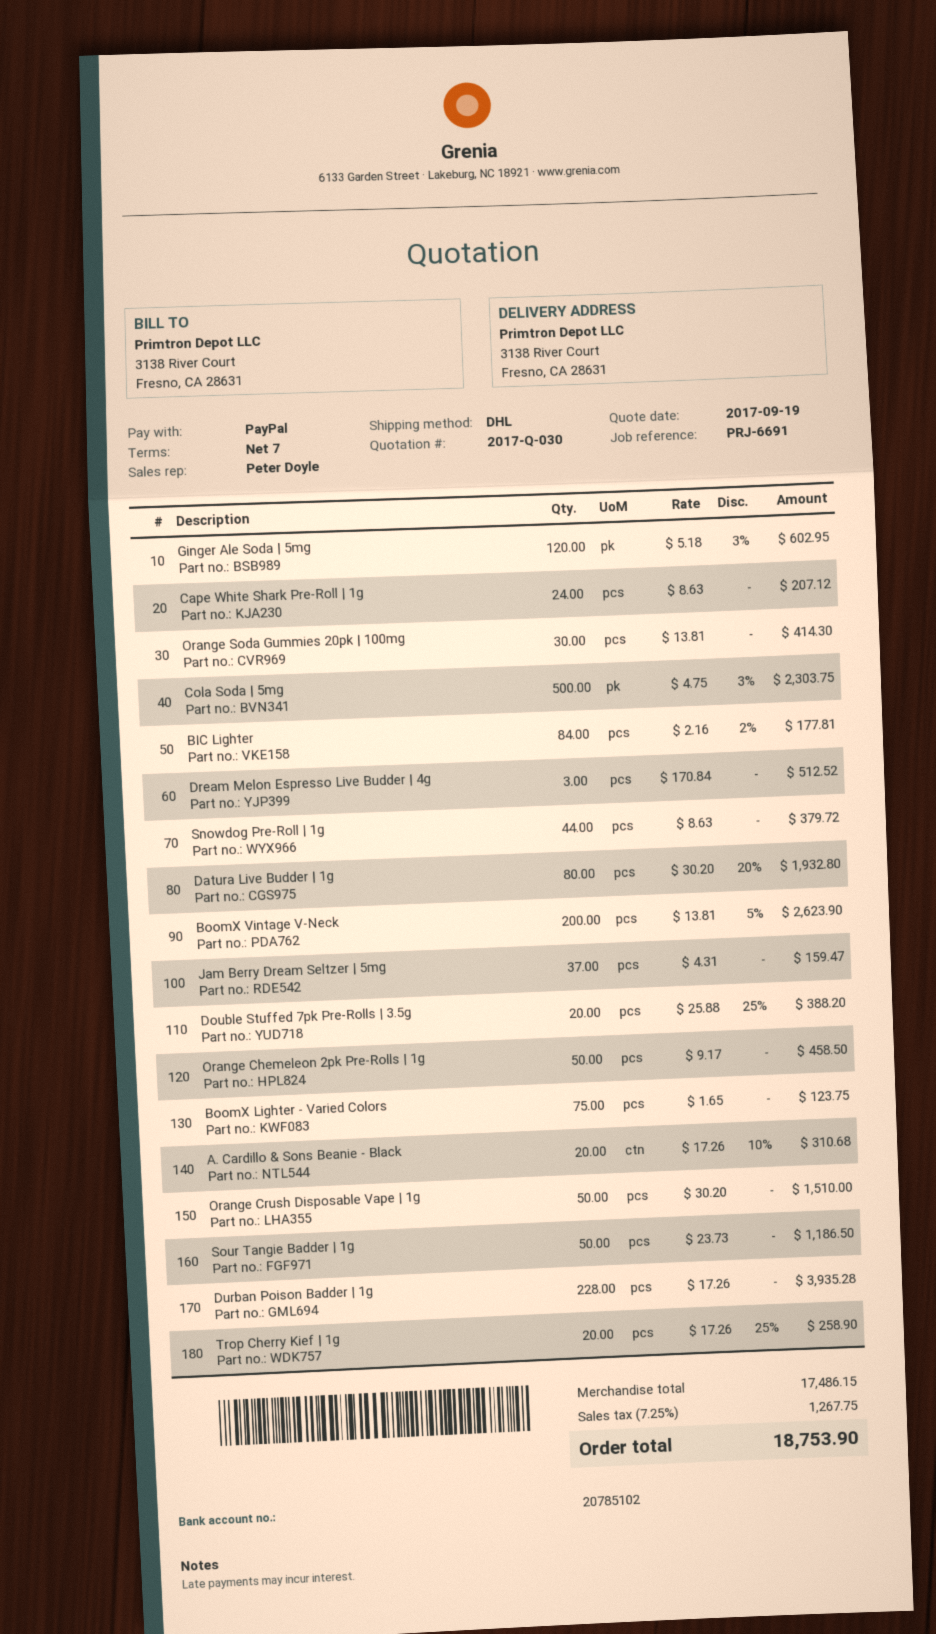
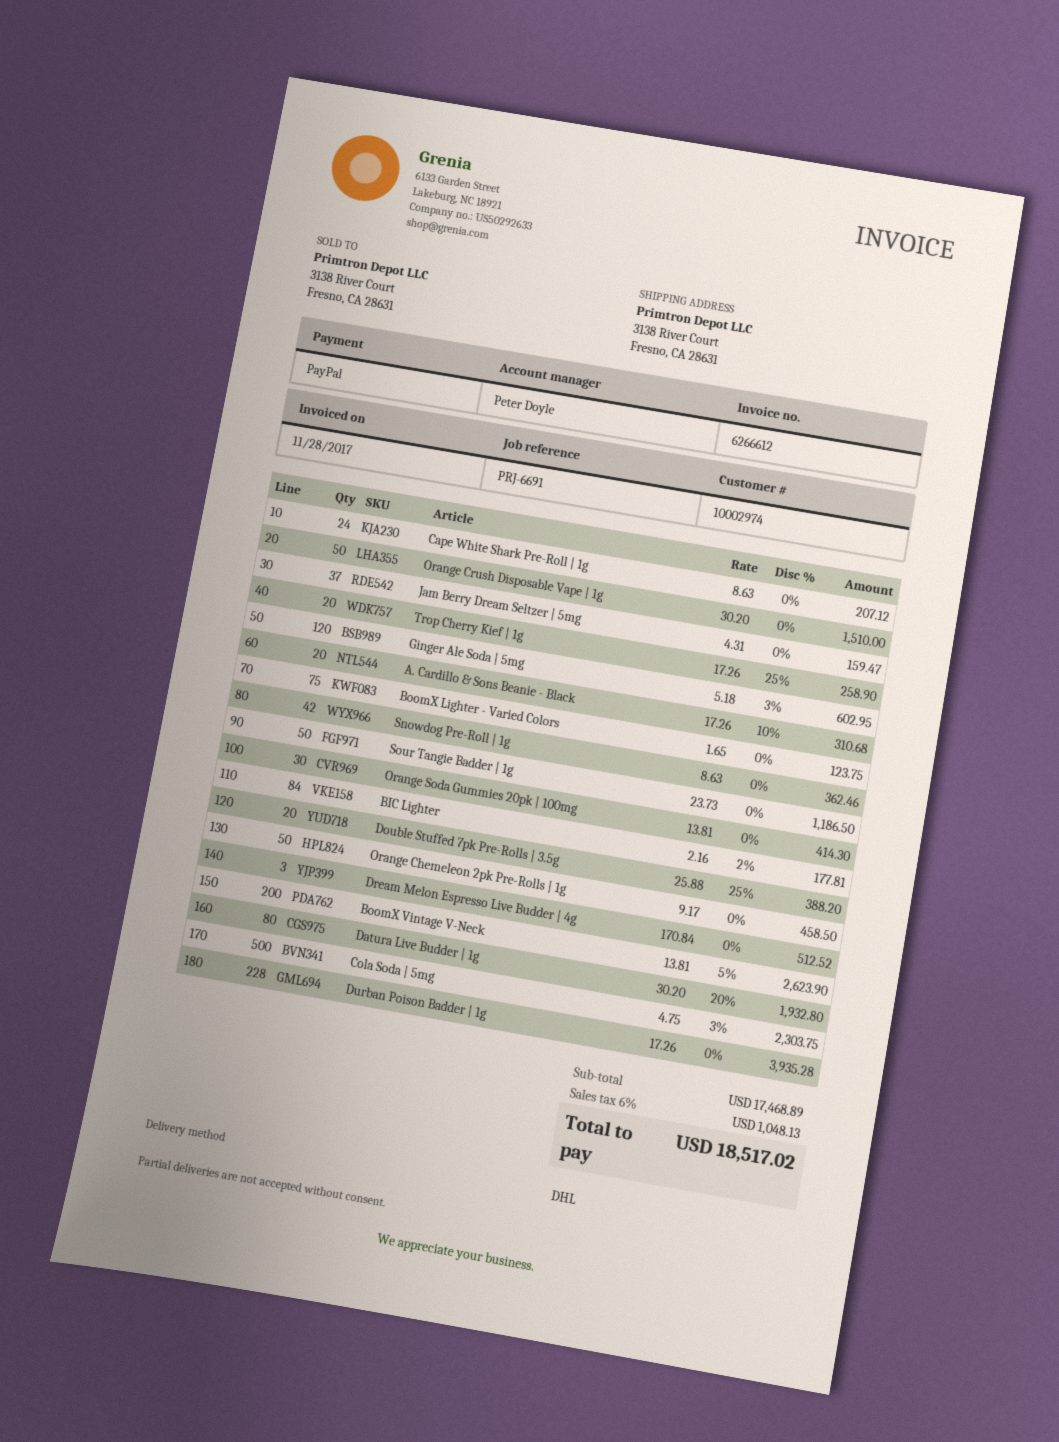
Snowdog Pre-Roll | 1g: 44 x 8.63 = 379.72 -> 42 x 8.63 = 362.46
subtotal: 17486.15 -> 17468.89
tax: 7.25% = 1267.75 -> 6% = 1048.13
total: 18753.90 -> 18517.02

